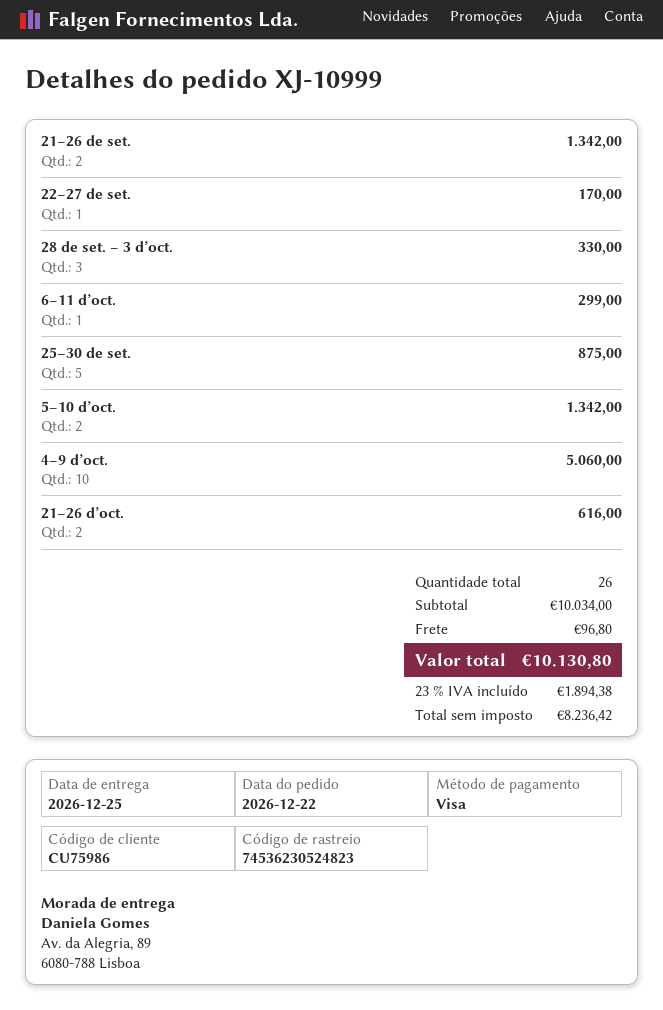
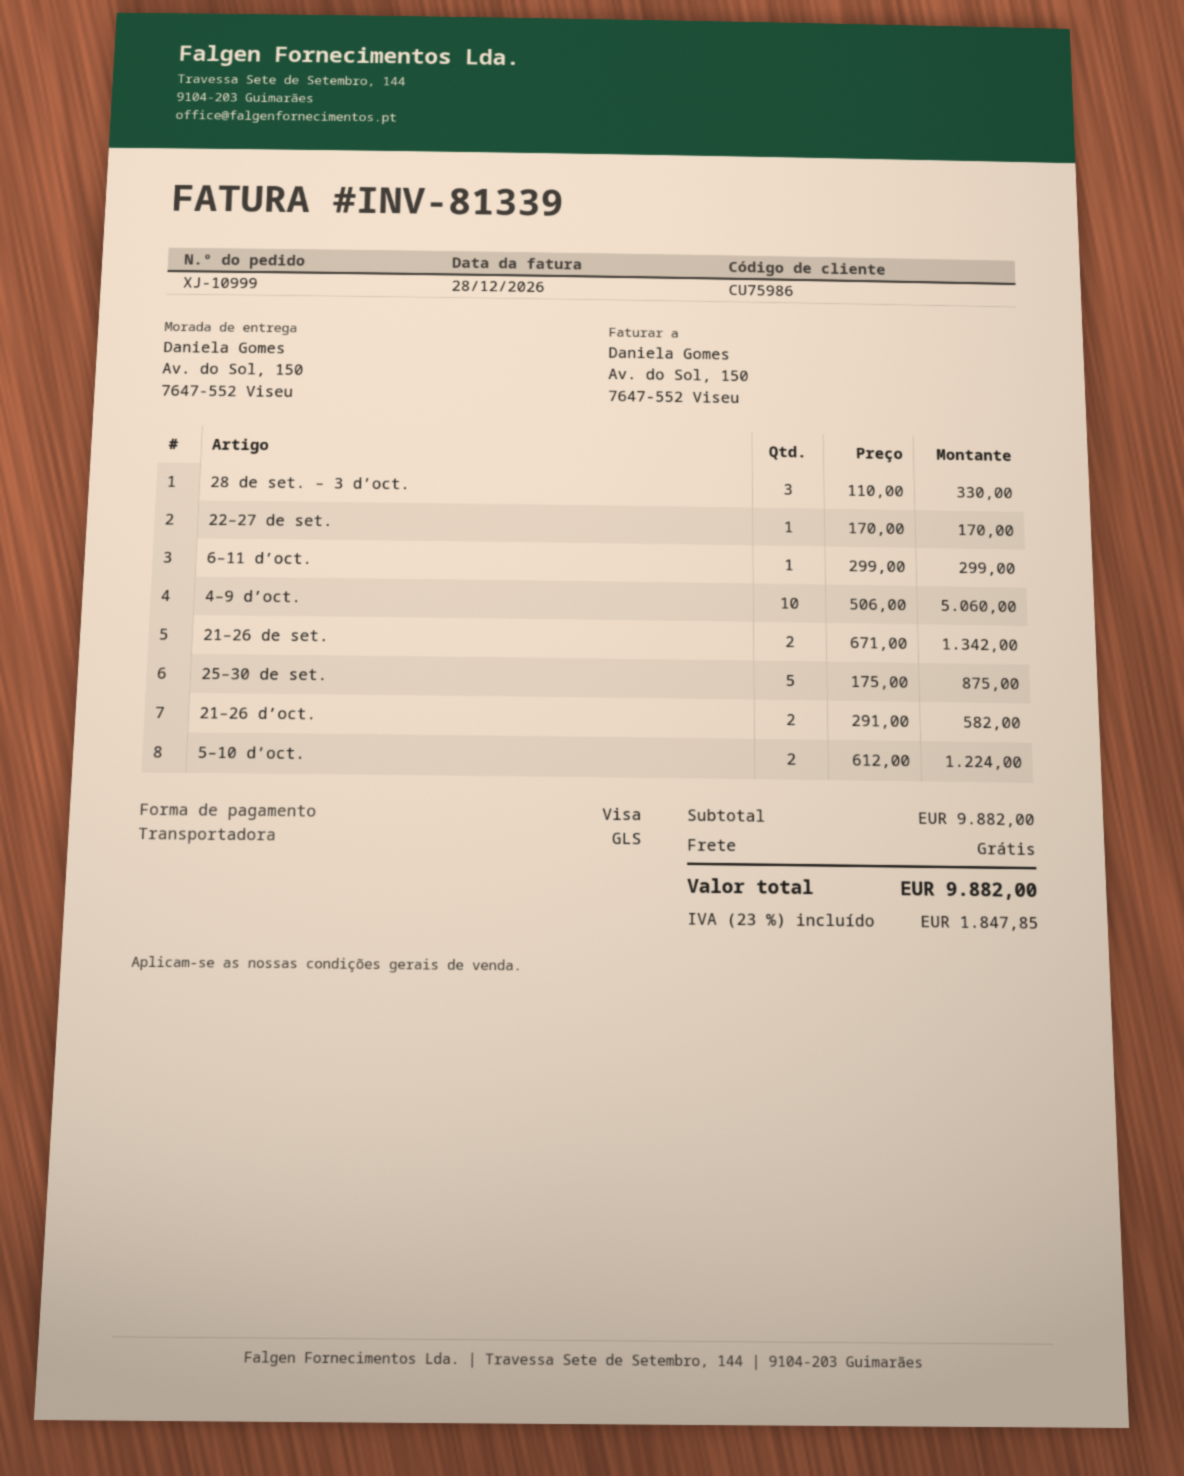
ship to: Av. da Alegria, 89, 6080-788 Lisboa -> Av. do Sol, 150, 7647-552 Viseu
5–10 d’oct.: 2 for 1342.00 -> 2 for 1224.00
21–26 d’oct.: 2 for 616.00 -> 2 for 582.00
subtotal: 10034.00 -> 9882.00
shipping: 96.80 -> 0.00
tax: 23% = 1894.38 -> 23% = 1847.85
total: 10130.80 -> 9882.00

